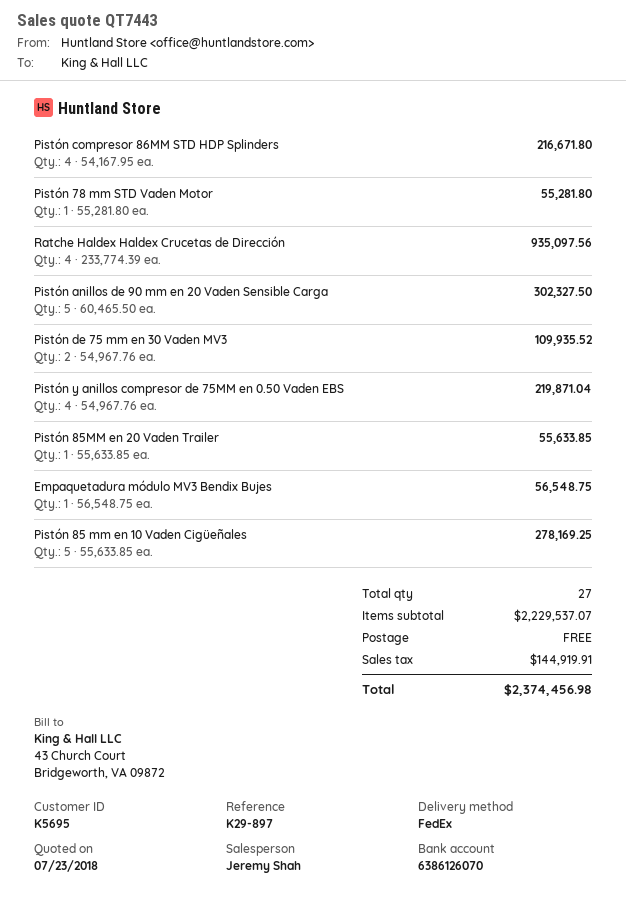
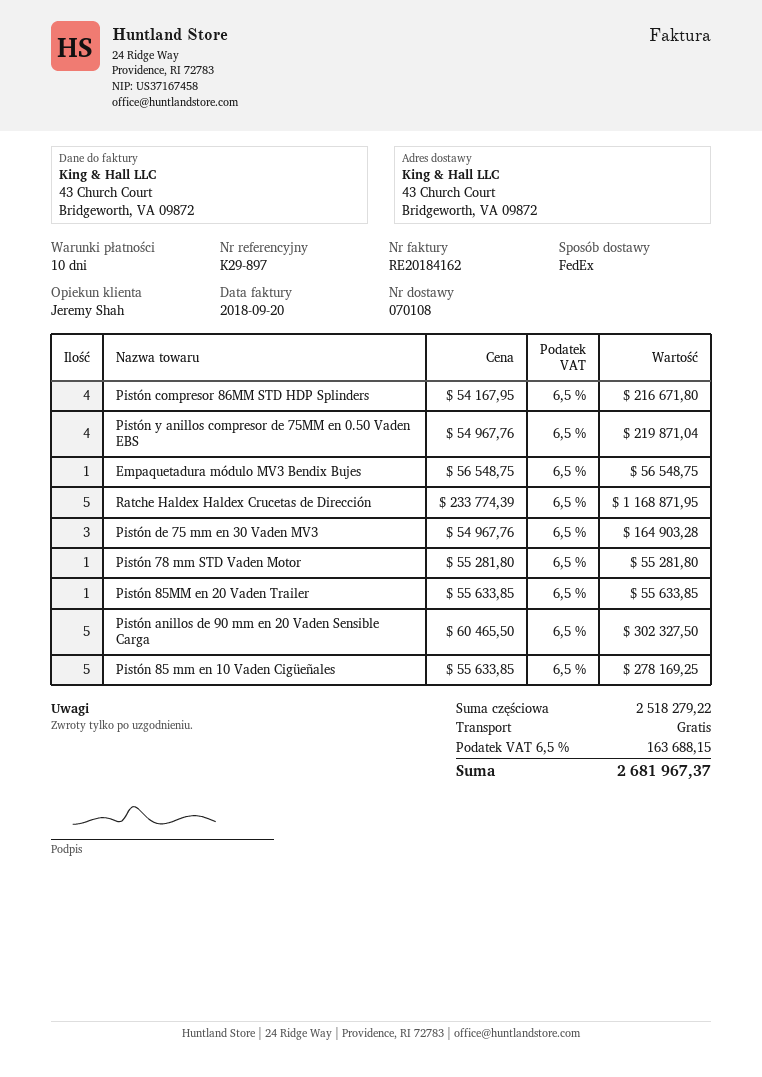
Ratche Haldex Haldex Crucetas de Dirección: 4 x 233774.39 = 935097.56 -> 5 x 233774.39 = 1168871.95
Pistón de 75 mm en 30 Vaden MV3: 2 x 54967.76 = 109935.52 -> 3 x 54967.76 = 164903.28
subtotal: 2229537.07 -> 2518279.22
tax: 144919.91 -> 163688.15
total: 2374456.98 -> 2681967.37

